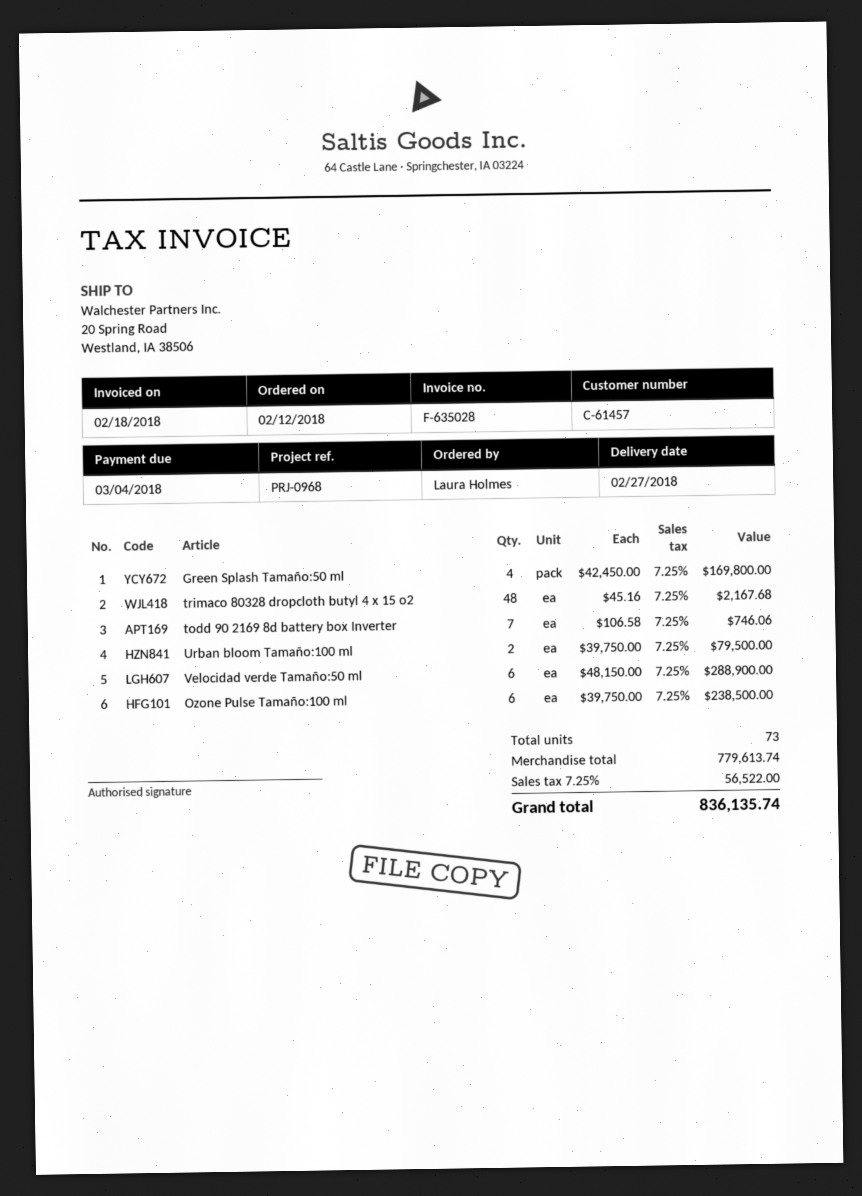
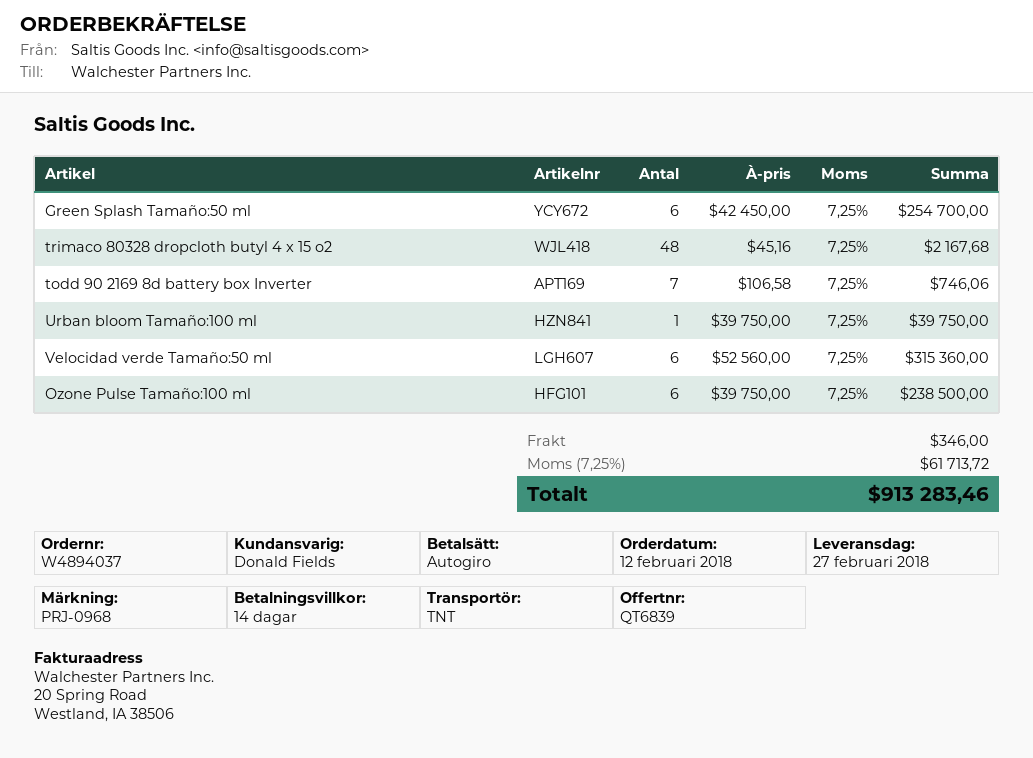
Green Splash Tamaño:50 ml: 4 x 42450.00 = 169800.00 -> 6 x 42450.00 = 254700.00
Urban bloom Tamaño:100 ml: 2 x 39750.00 = 79500.00 -> 1 x 39750.00 = 39750.00
Velocidad verde Tamaño:50 ml: 6 x 48150.00 = 288900.00 -> 6 x 52560.00 = 315360.00
shipping: none -> 346.00
tax: 7.25% = 56522.00 -> 7.25% = 61713.72
total: 836135.74 -> 913283.46

